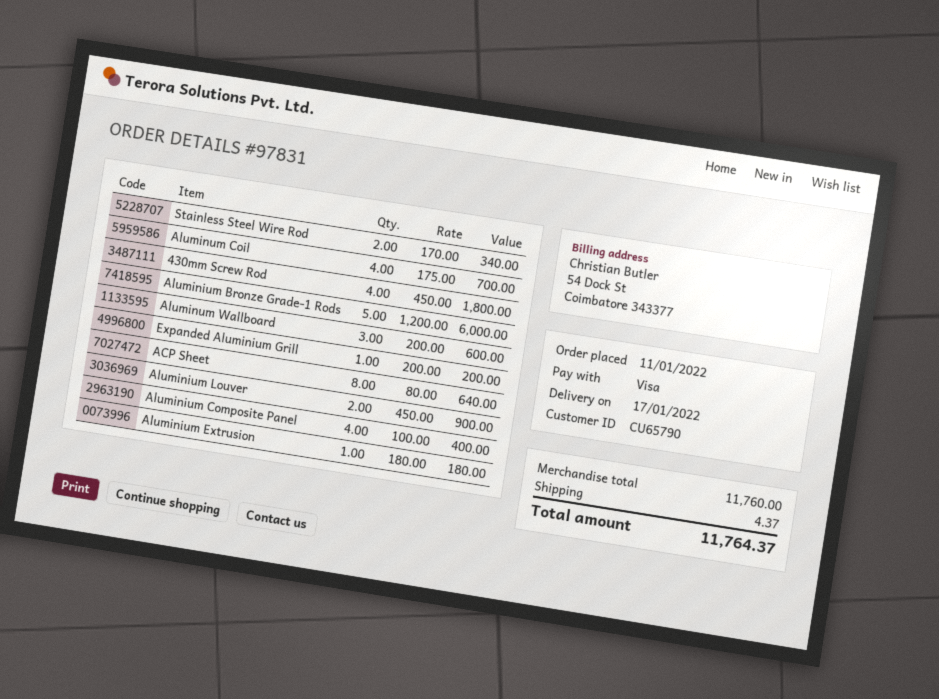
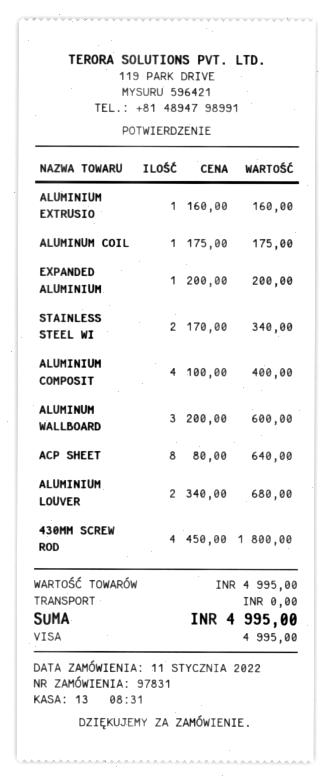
Aluminum Coil: 4 x 175.00 = 700.00 -> 1 x 175.00 = 175.00
Aluminium Bronze Grade-1 Rods: 5 x 1200.00 = 6000.00 -> none
Aluminium Louver: 2 x 450.00 = 900.00 -> 2 x 340.00 = 680.00
Aluminium Extrusion: 1 x 180.00 = 180.00 -> 1 x 160.00 = 160.00
subtotal: 11760.00 -> 4995.00
shipping: 4.37 -> 0.00
total: 11764.37 -> 4995.00

